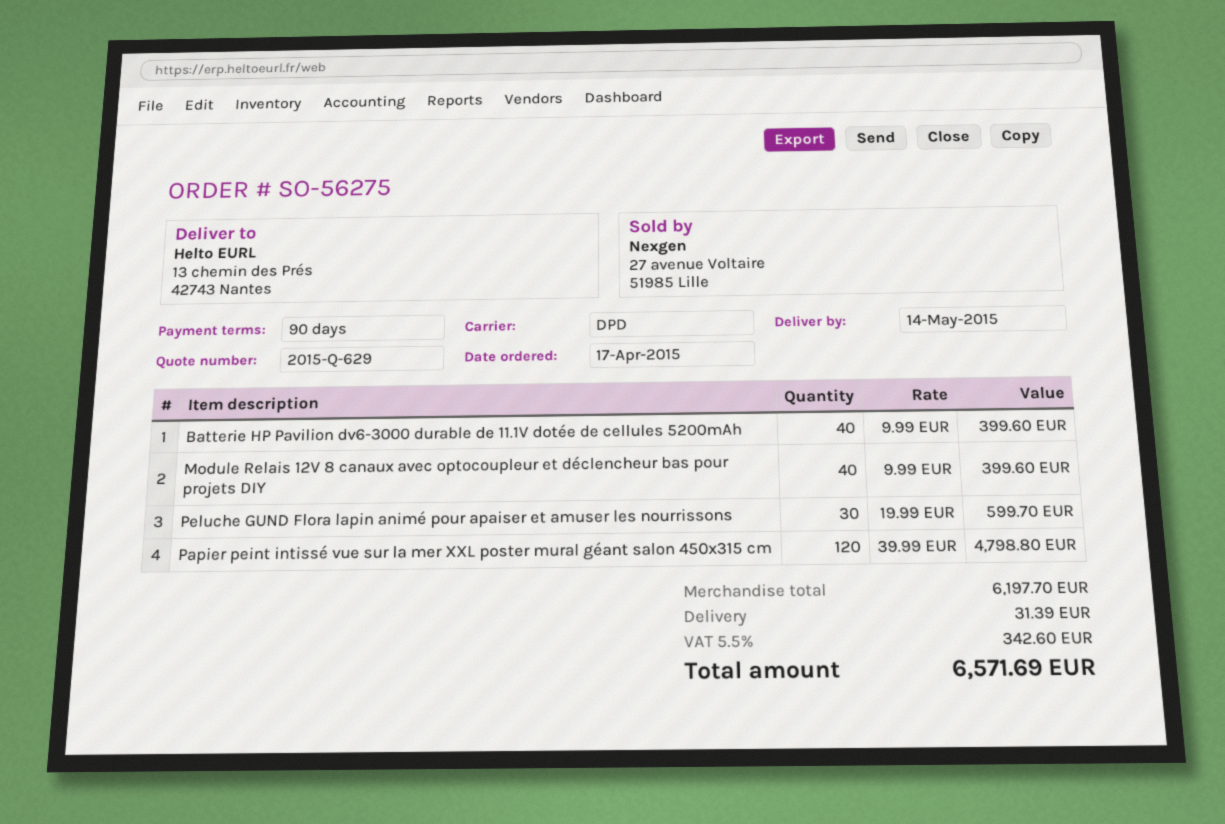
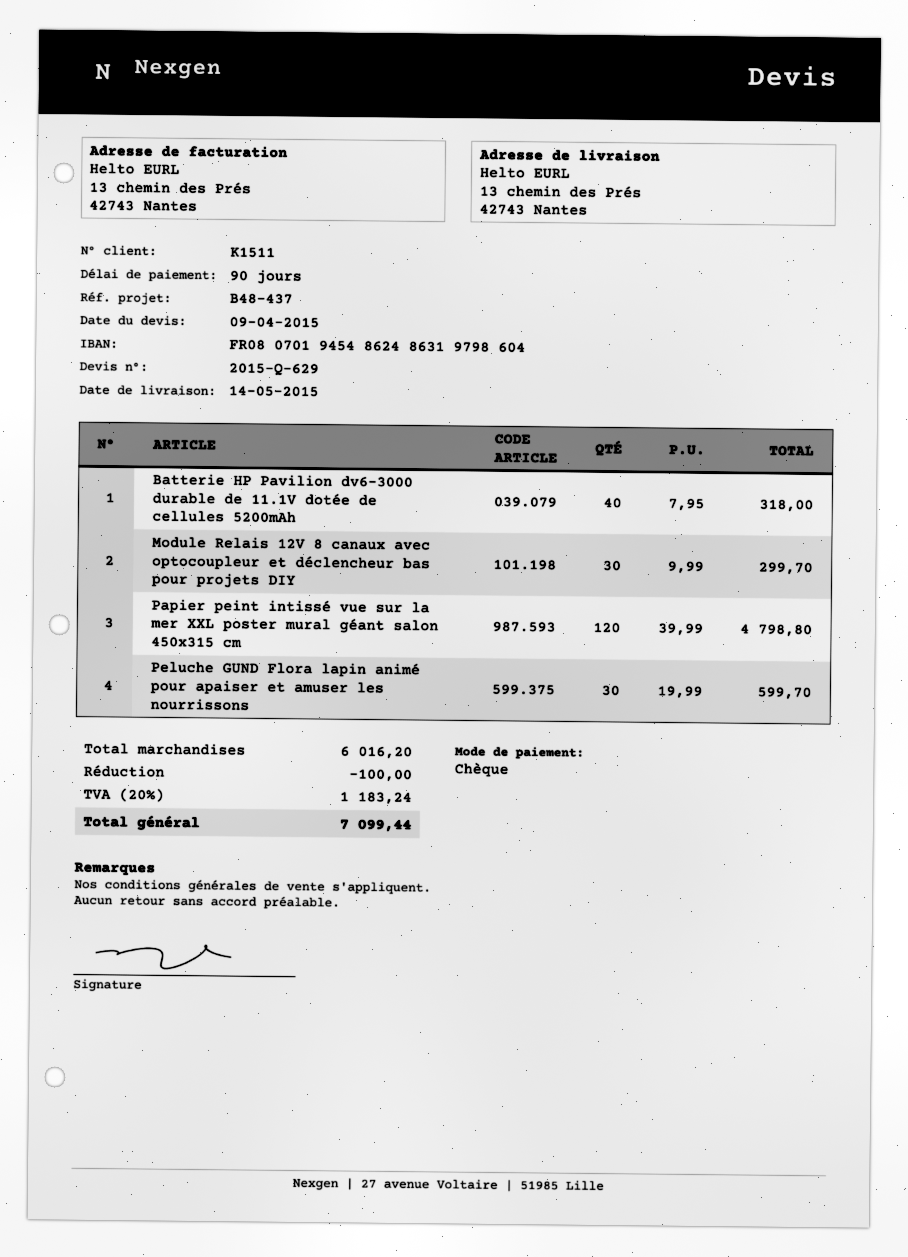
Batterie HP Pavilion dv6-3000 durable de 11.1V dotée de cellules 5200mAh: 40 x 9.99 = 399.60 -> 40 x 7.95 = 318.00
Module Relais 12V 8 canaux avec optocoupleur et déclencheur bas pour projets DIY: 40 x 9.99 = 399.60 -> 30 x 9.99 = 299.70
subtotal: 6197.70 -> 6016.20
discount: none -> 100.00
shipping: 31.39 -> none
tax: 5.5% = 342.60 -> 20% = 1183.24
total: 6571.69 -> 7099.44

